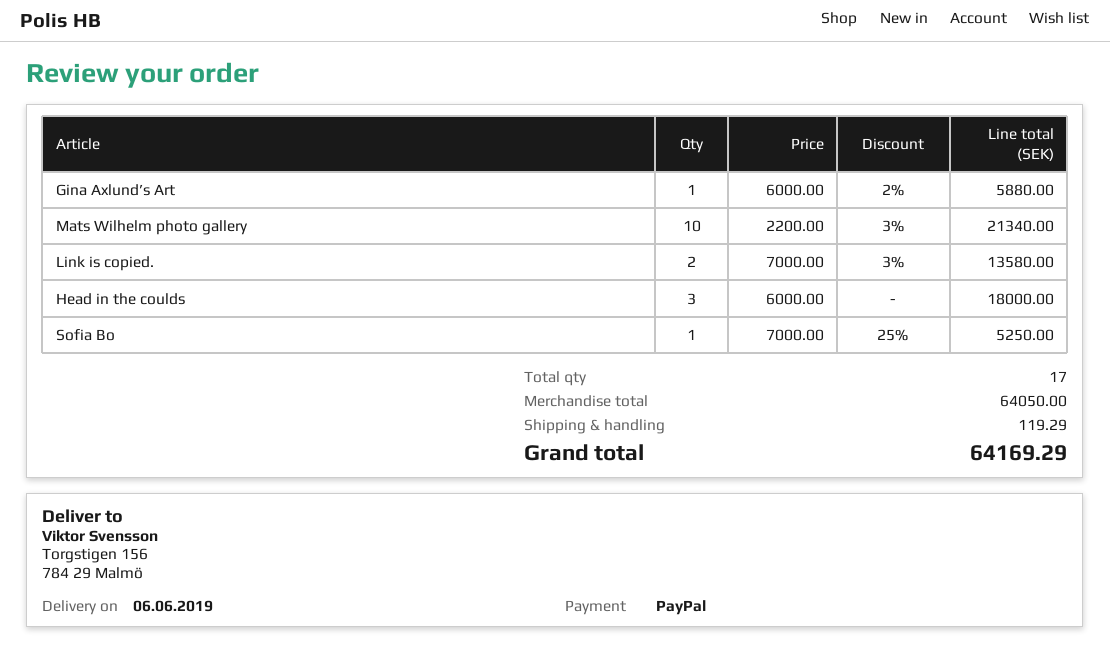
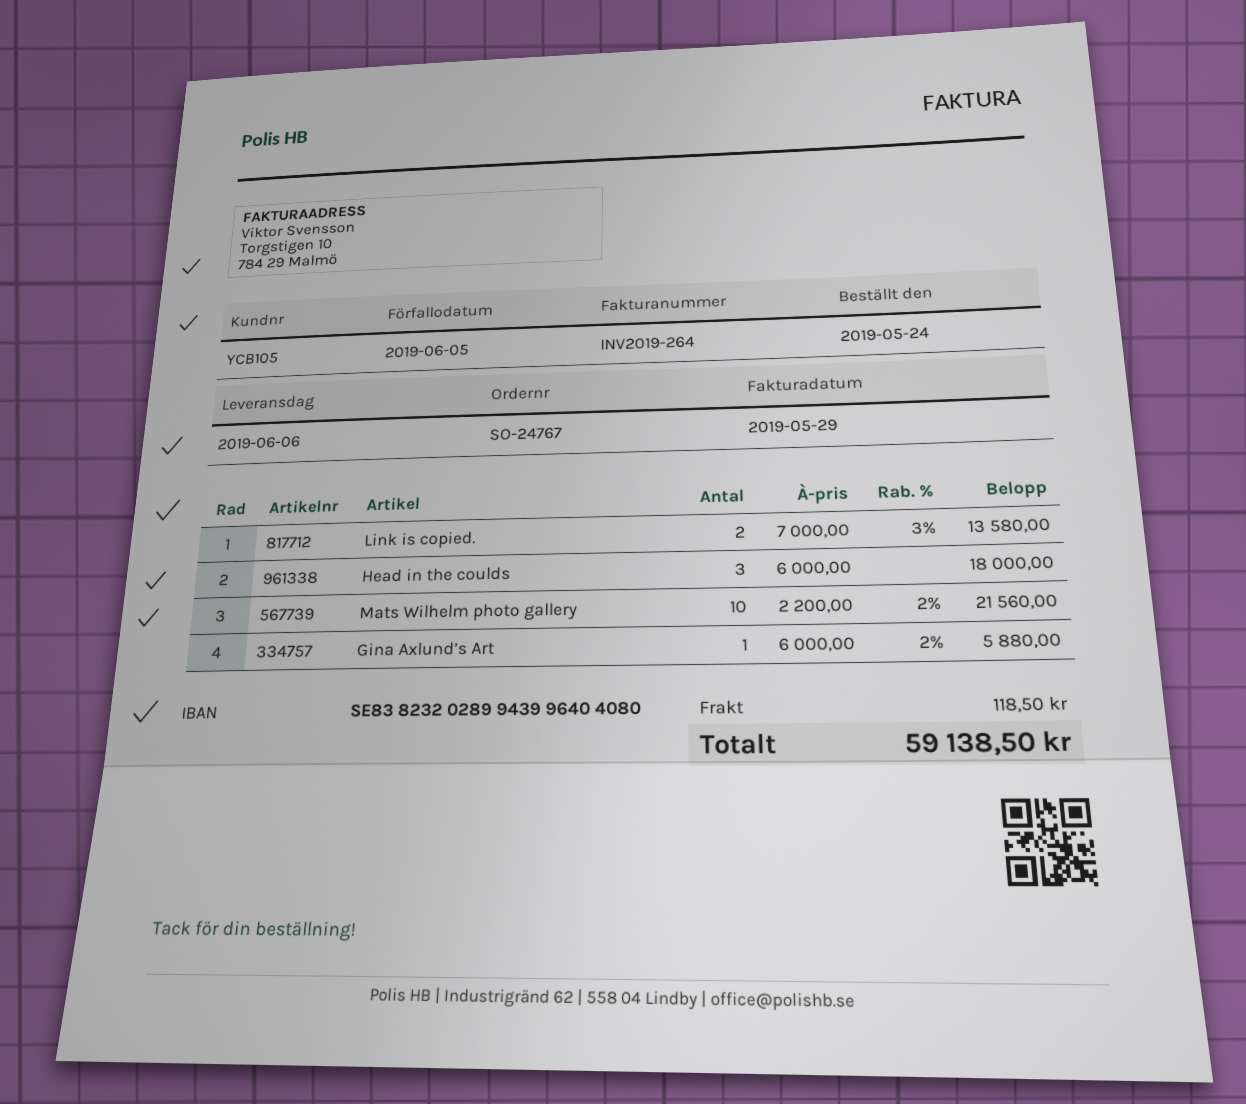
Mats Wilhelm photo gallery: 10 x 2200.00 - 3% = 21340.00 -> 10 x 2200.00 - 2% = 21560.00
Sofia Bo: 1 x 7000.00 - 25% = 5250.00 -> none
shipping: 119.29 -> 118.50
total: 64169.29 -> 59138.50

